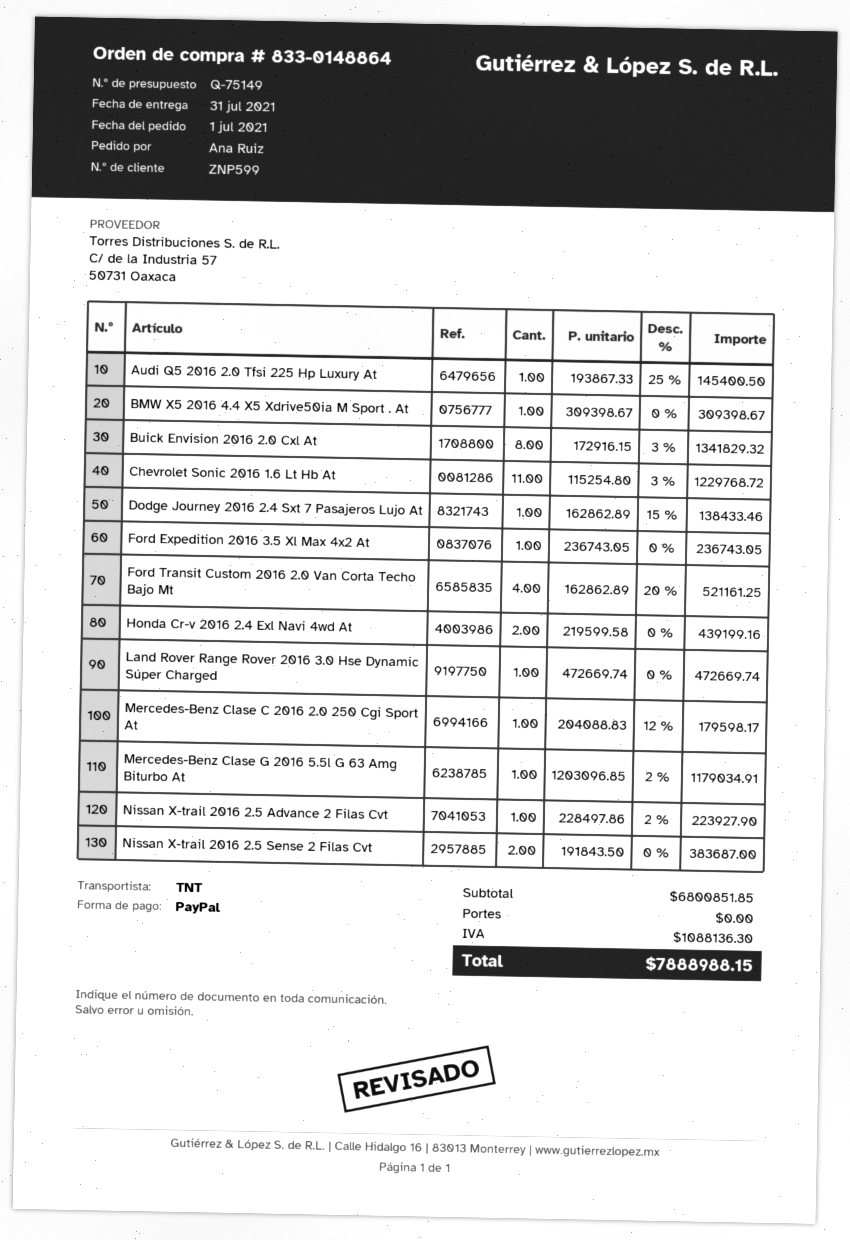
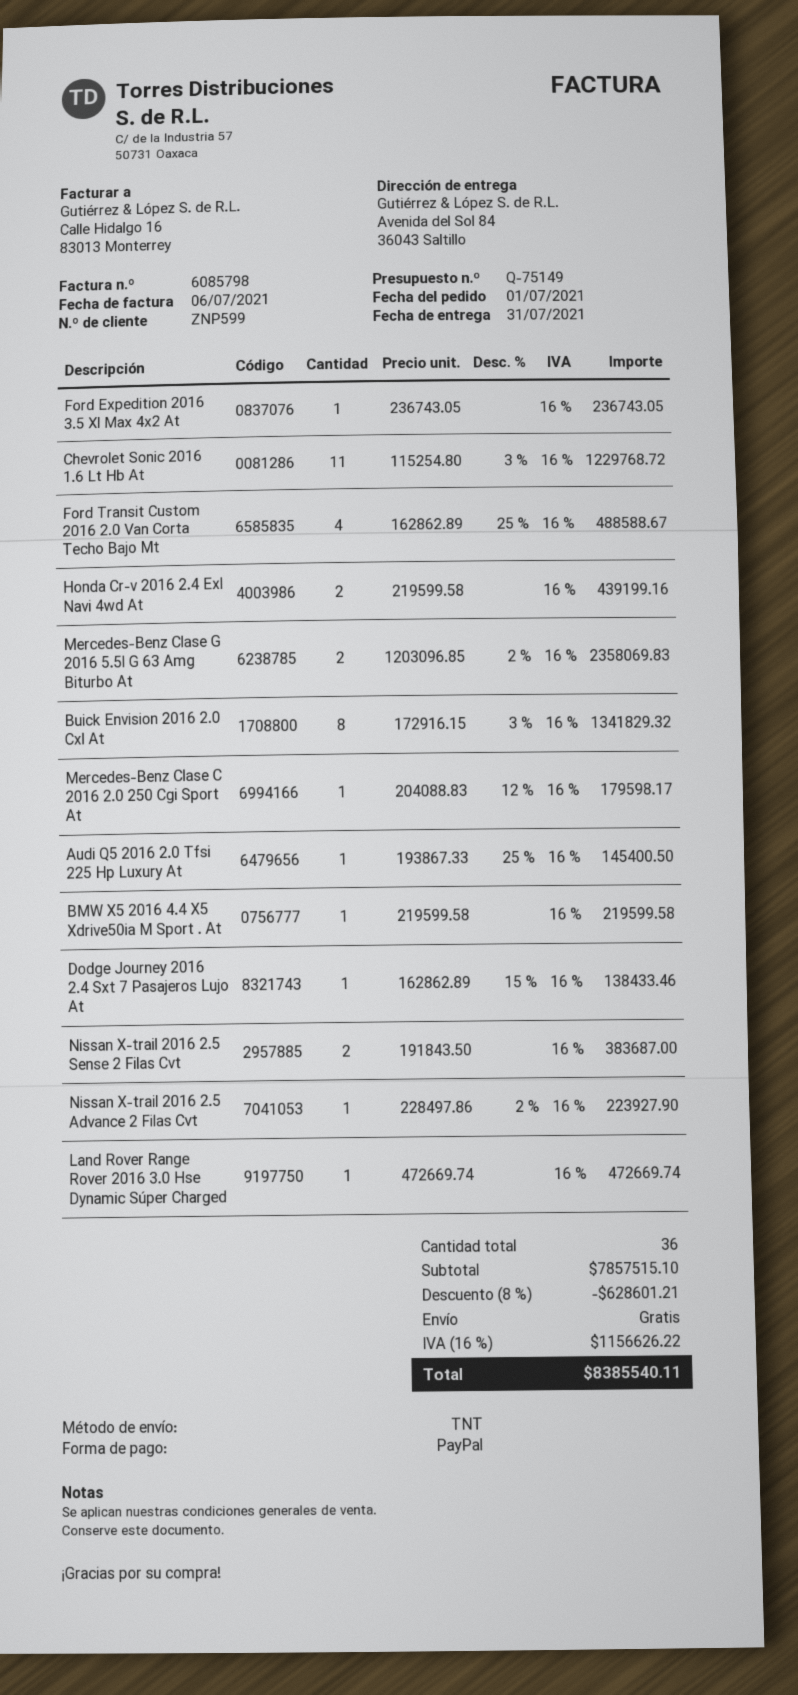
BMW X5 2016 4.4 X5 Xdrive50ia M Sport . At: 1 x 309398.67 = 309398.67 -> 1 x 219599.58 = 219599.58
Ford Transit Custom 2016 2.0 Van Corta Techo Bajo Mt: 4 x 162862.89 - 20% = 521161.25 -> 4 x 162862.89 - 25% = 488588.67
Mercedes-Benz Clase G 2016 5.5l G 63 Amg Biturbo At: 1 x 1203096.85 - 2% = 1179034.91 -> 2 x 1203096.85 - 2% = 2358069.83
subtotal: 6800851.85 -> 7857515.10
discount: none -> 8% = 628601.21
tax: 1088136.30 -> 1156626.22
total: 7888988.15 -> 8385540.11

